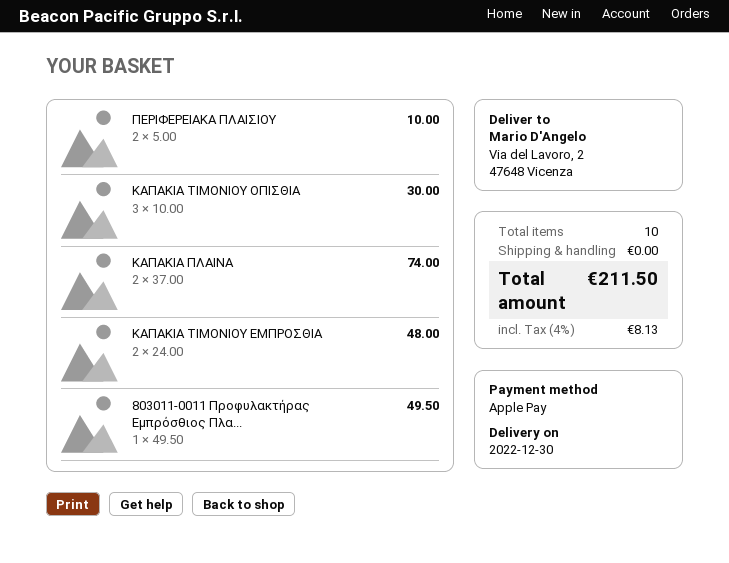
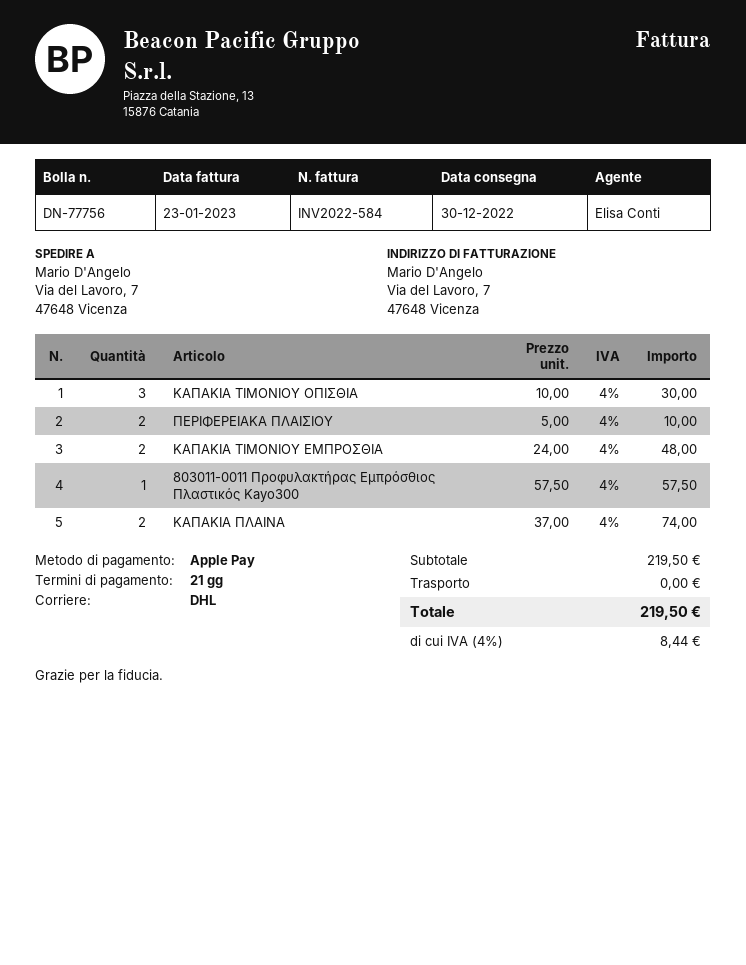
ship to: Via del Lavoro, 2, 47648 Vicenza -> Via del Lavoro, 7, 47648 Vicenza
803011-0011 Προφυλακτήρας Εμπρόσθιος Πλα...: 1 x 49.50 = 49.50 -> 1 x 57.50 = 57.50
tax: 4% = 8.13 -> 4% = 8.44
total: 211.50 -> 219.50

